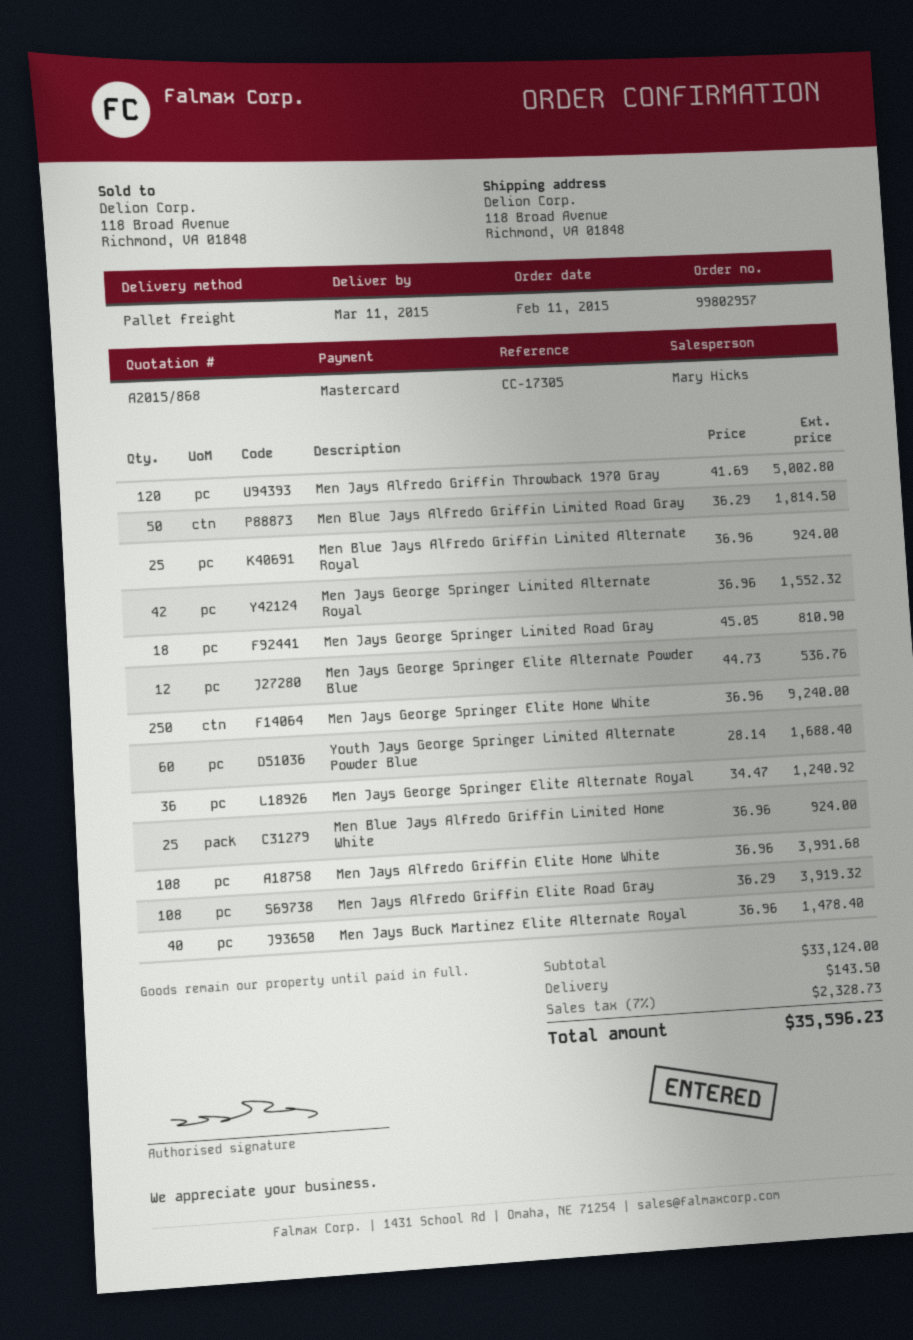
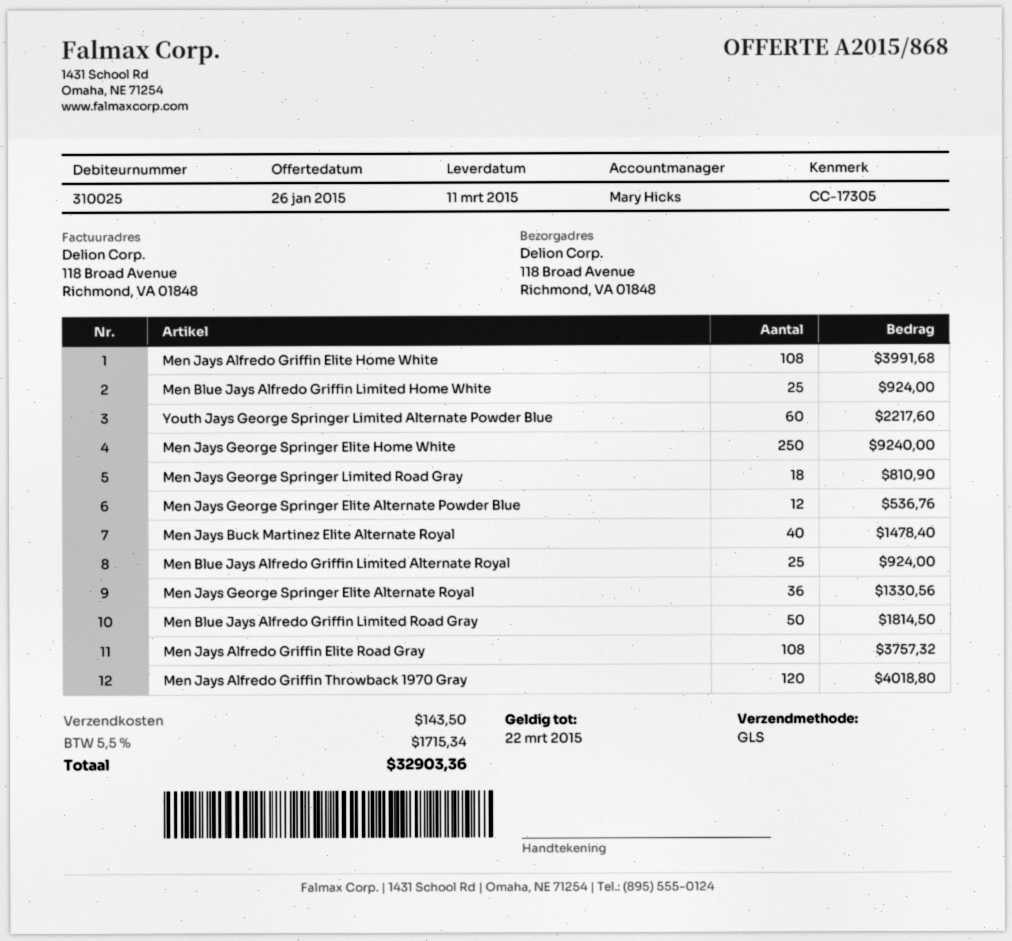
shipping method: pallet freight -> GLS
Men Jays Alfredo Griffin Throwback 1970 Gray: 120 for 5002.80 -> 120 for 4018.80
Men Jays George Springer Limited Alternate Royal: 42 for 1552.32 -> none
Youth Jays George Springer Limited Alternate Powder Blue: 60 for 1688.40 -> 60 for 2217.60
Men Jays George Springer Elite Alternate Royal: 36 for 1240.92 -> 36 for 1330.56
Men Jays Alfredo Griffin Elite Road Gray: 108 for 3919.32 -> 108 for 3757.32
tax: 7% = 2328.73 -> 5.5% = 1715.34
total: 35596.23 -> 32903.36

